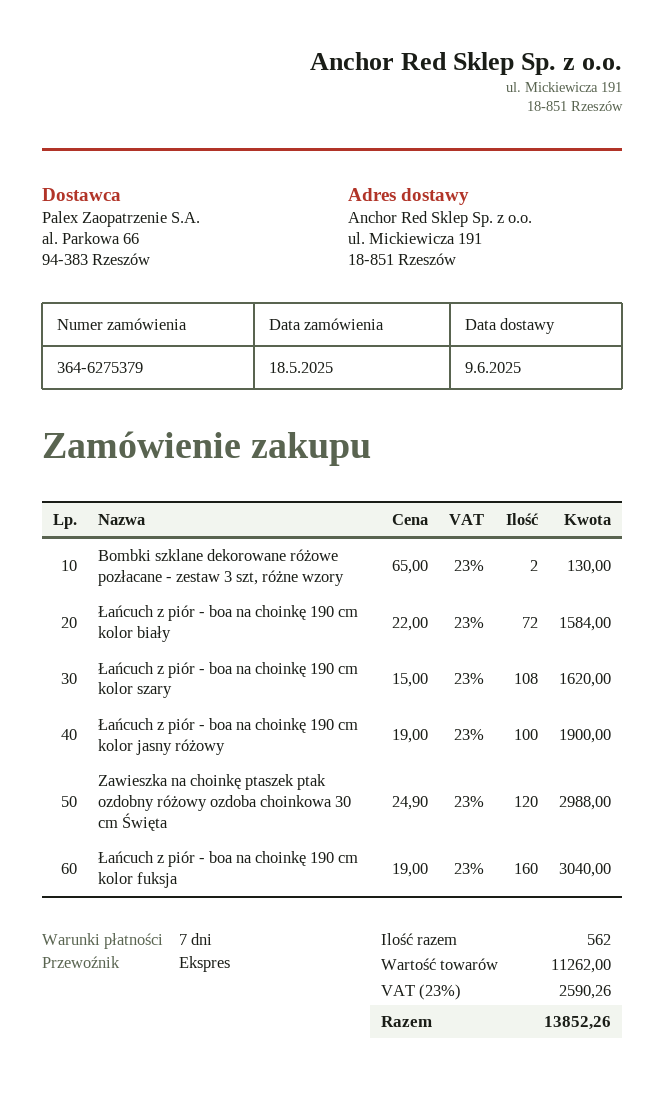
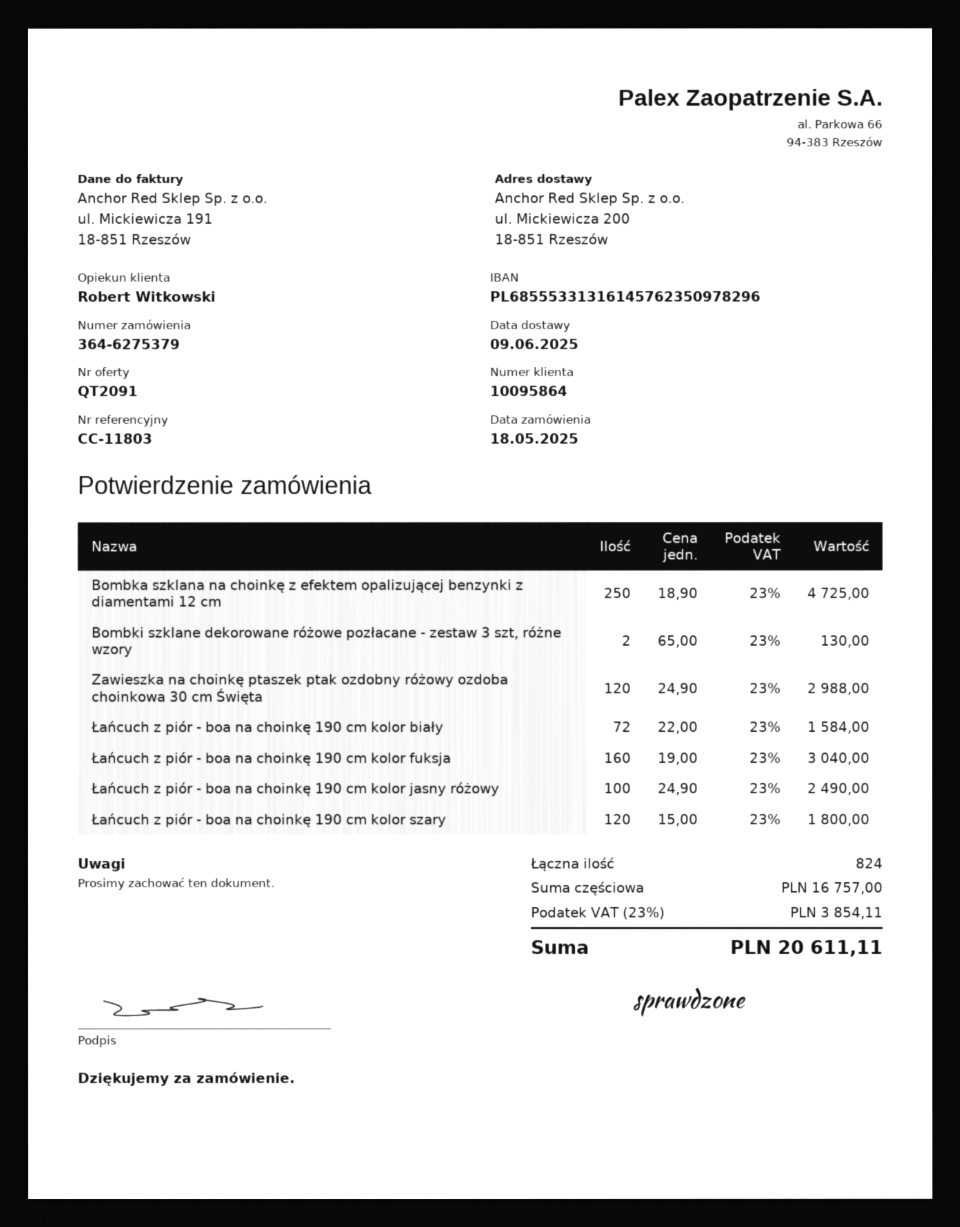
ship to: ul. Mickiewicza 191, 18-851 Rzeszów -> ul. Mickiewicza 200, 18-851 Rzeszów
Łańcuch z piór - boa na choinkę 190 cm kolor szary: 108 x 15.00 = 1620.00 -> 120 x 15.00 = 1800.00
Łańcuch z piór - boa na choinkę 190 cm kolor jasny różowy: 100 x 19.00 = 1900.00 -> 100 x 24.90 = 2490.00
Bombka szklana na choinkę z efektem opalizującej benzynki z diamentami 12 cm: none -> 250 x 18.90 = 4725.00
total quantity: 562 -> 824
subtotal: 11262.00 -> 16757.00
tax: 23% = 2590.26 -> 23% = 3854.11
total: 13852.26 -> 20611.11

